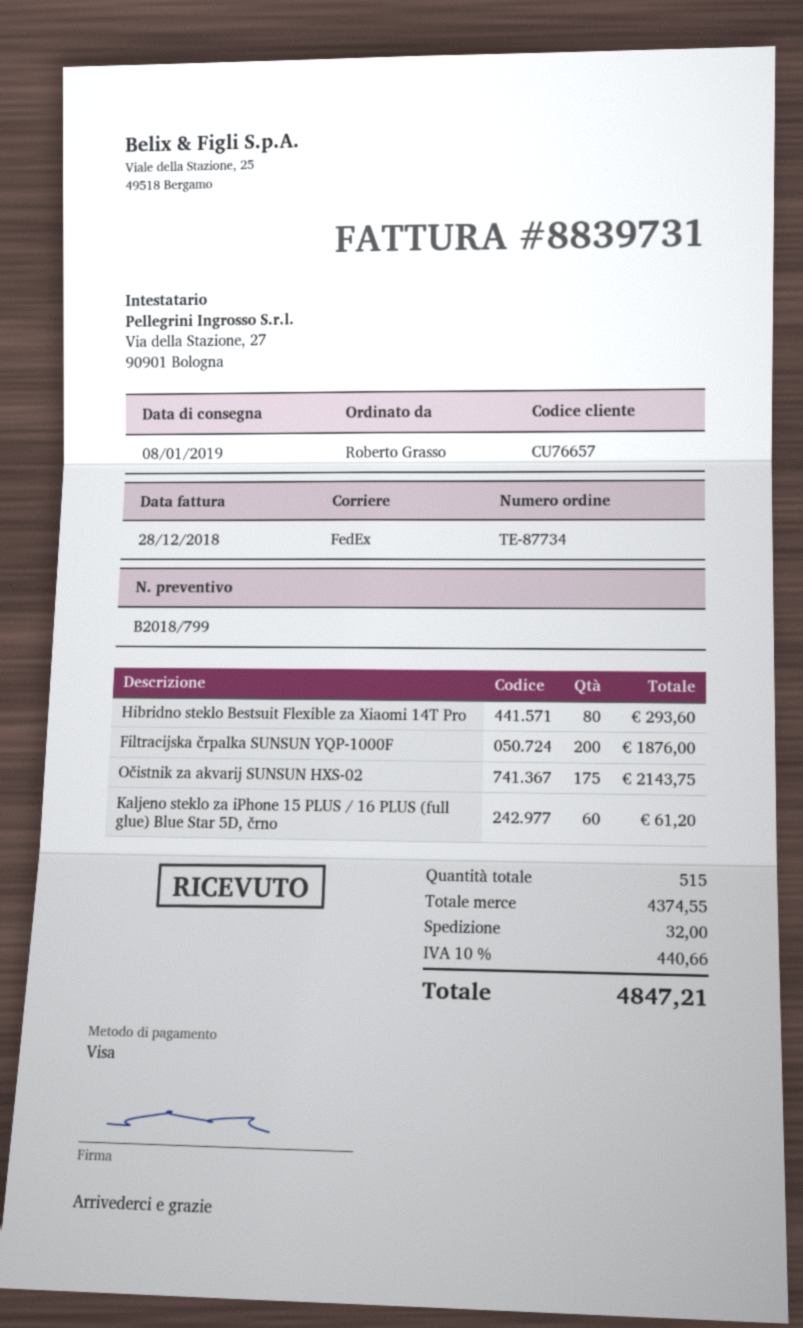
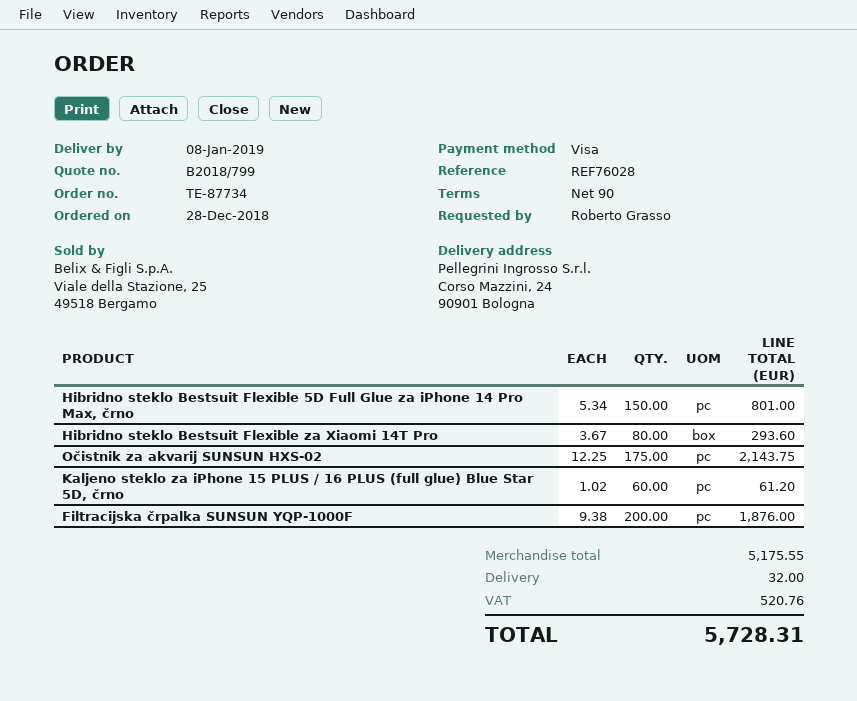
Hibridno steklo Bestsuit Flexible 5D Full Glue za iPhone 14 Pro Max, črno: none -> 150 for 801.00
subtotal: 4374.55 -> 5175.55
tax: 440.66 -> 520.76
total: 4847.21 -> 5728.31

